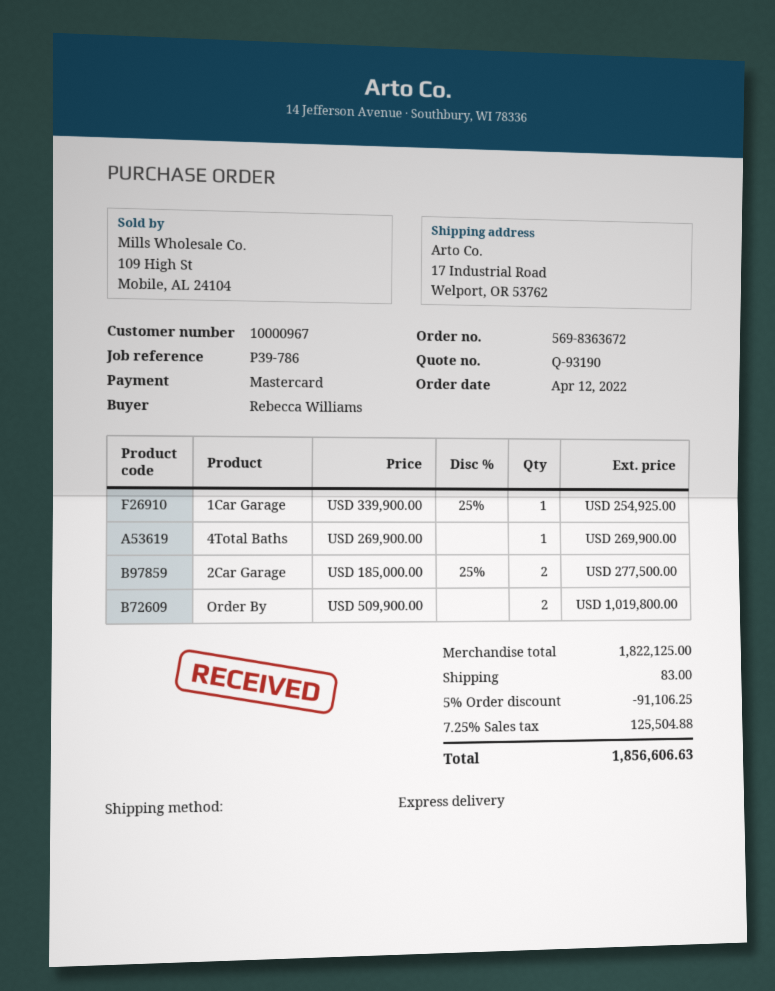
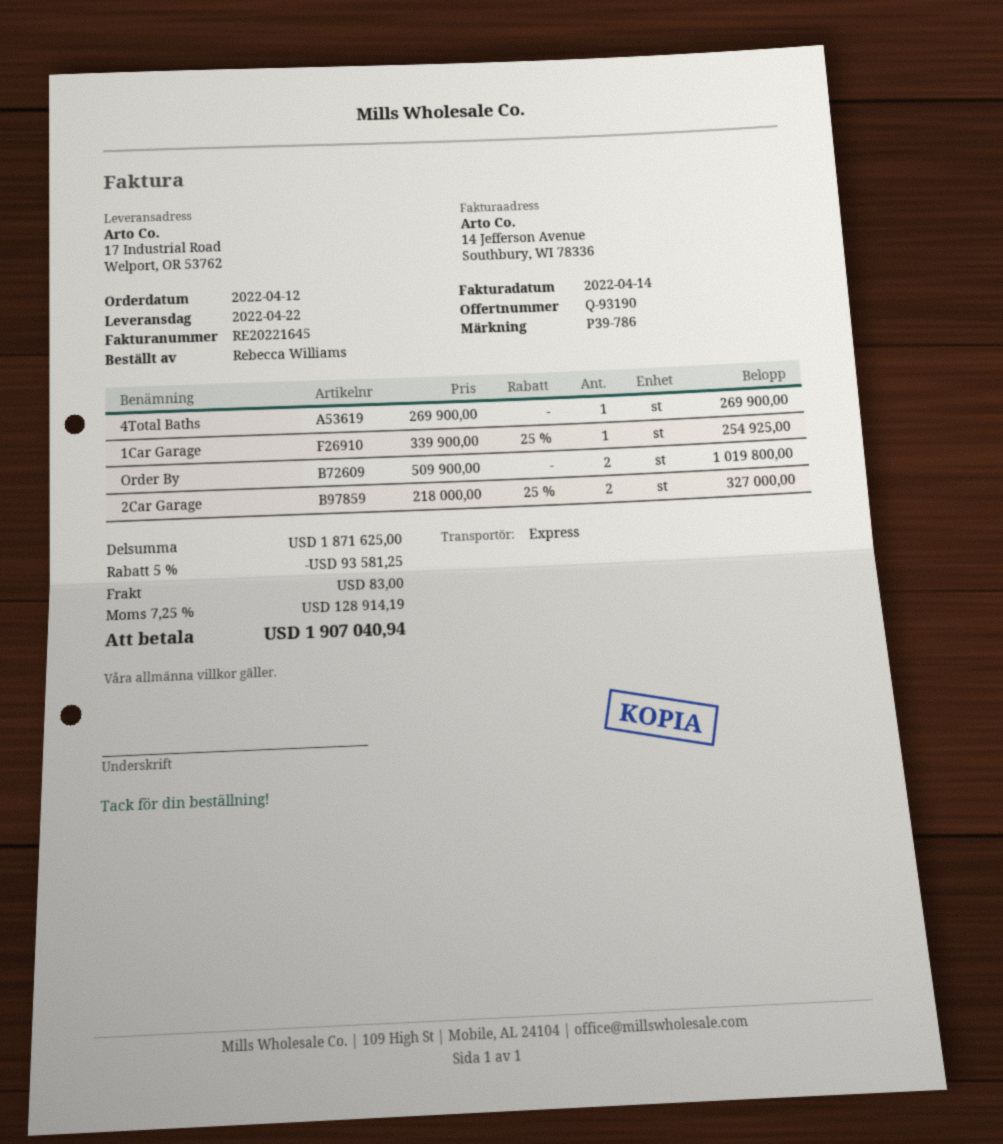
2Car Garage: 2 x 185000.00 - 25% = 277500.00 -> 2 x 218000.00 - 25% = 327000.00
subtotal: 1822125.00 -> 1871625.00
discount: 5% = 91106.25 -> 5% = 93581.25
tax: 7.25% = 125504.88 -> 7.25% = 128914.19
total: 1856606.63 -> 1907040.94

